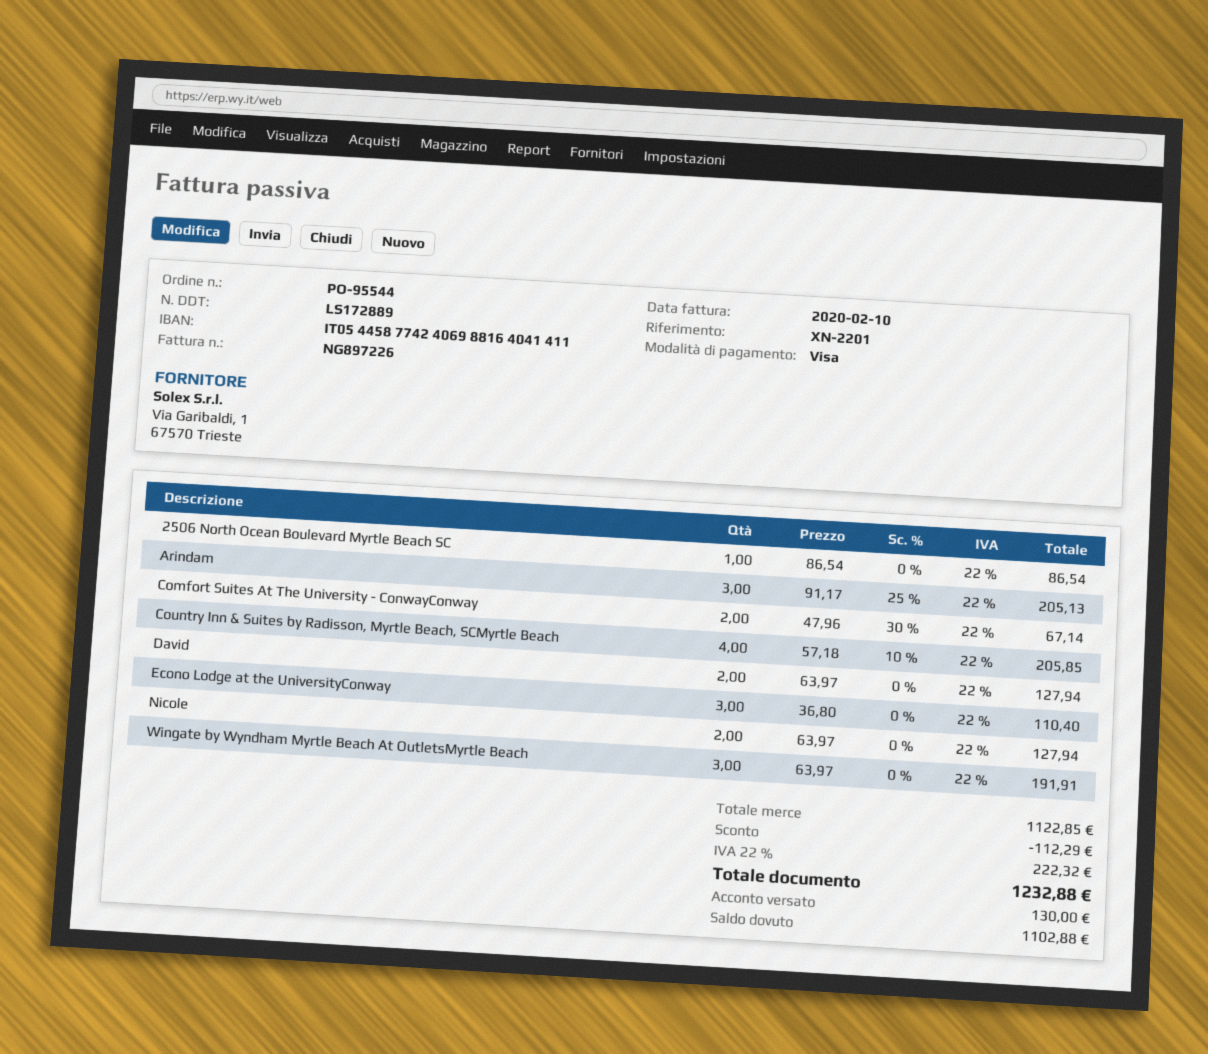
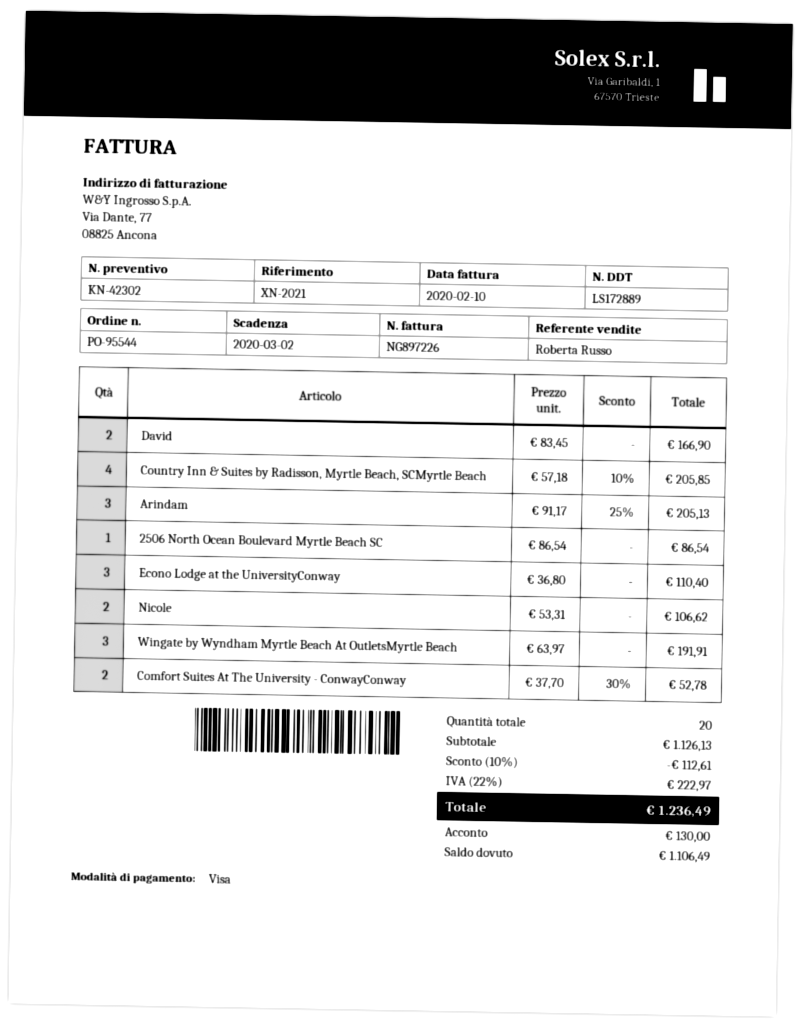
reference: XN-2201 -> XN-2021
Comfort Suites At The University - ConwayConway: 2 x 47.96 - 30% = 67.14 -> 2 x 37.70 - 30% = 52.78
David: 2 x 63.97 = 127.94 -> 2 x 83.45 = 166.90
Nicole: 2 x 63.97 = 127.94 -> 2 x 53.31 = 106.62
subtotal: 1122.85 -> 1126.13
discount: 112.29 -> 112.61
tax: 22% = 222.32 -> 22% = 222.97
total: 1232.88 -> 1236.49
balance: 1102.88 -> 1106.49

